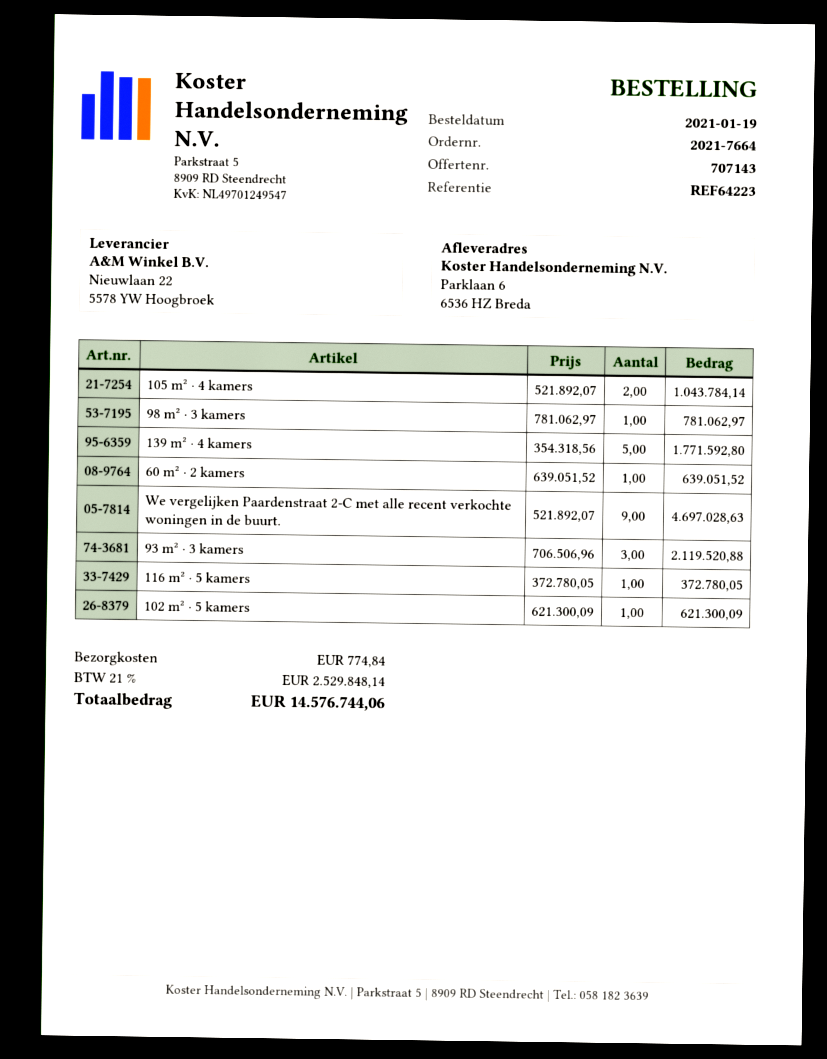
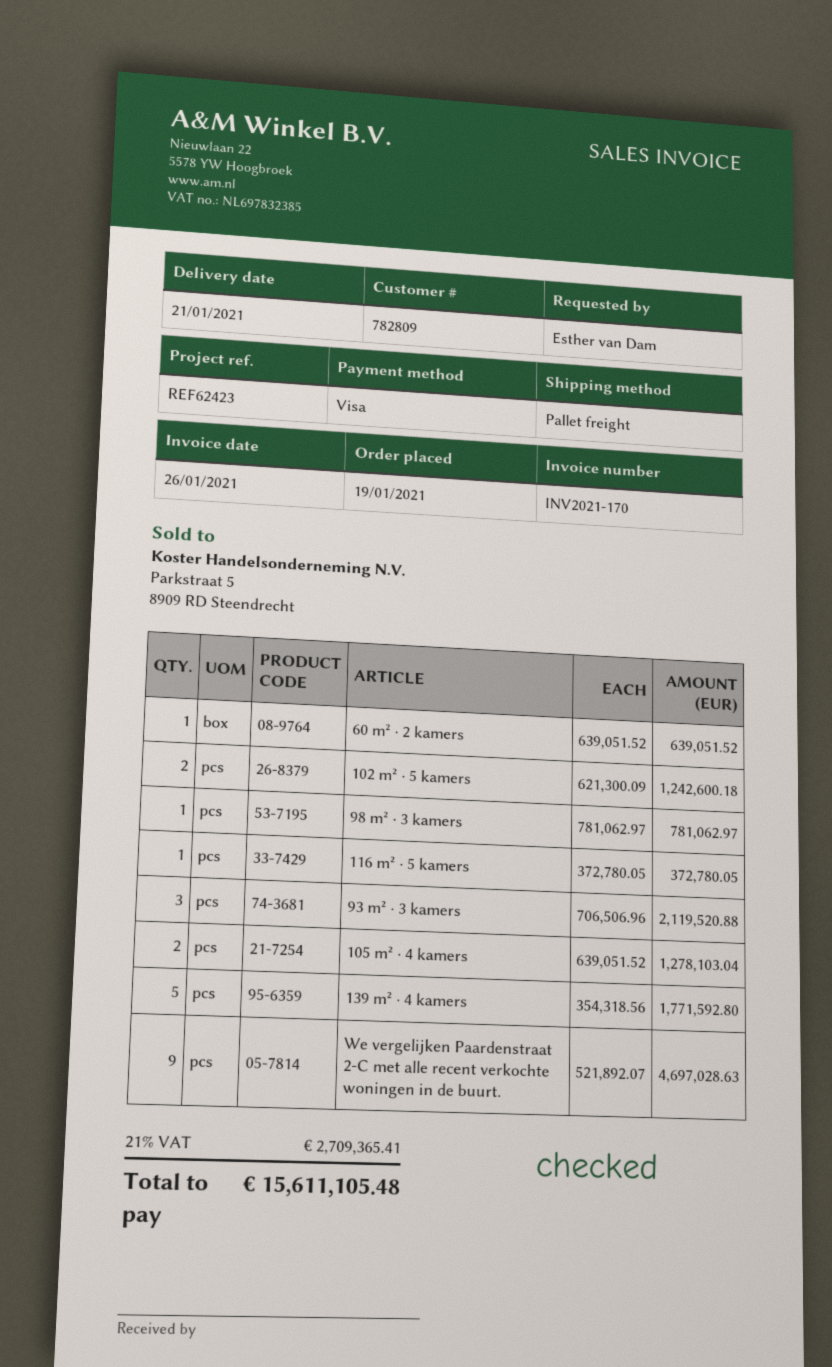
reference: REF64223 -> REF62423
105 m² · 4 kamers: 2 x 521892.07 = 1043784.14 -> 2 x 639051.52 = 1278103.04
102 m² · 5 kamers: 1 x 621300.09 = 621300.09 -> 2 x 621300.09 = 1242600.18
shipping: 774.84 -> none
tax: 21% = 2529848.14 -> 21% = 2709365.41
total: 14576744.06 -> 15611105.48

